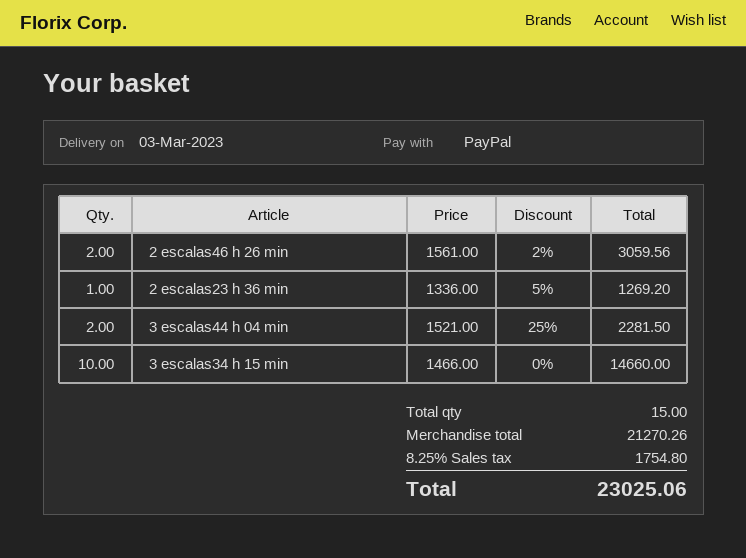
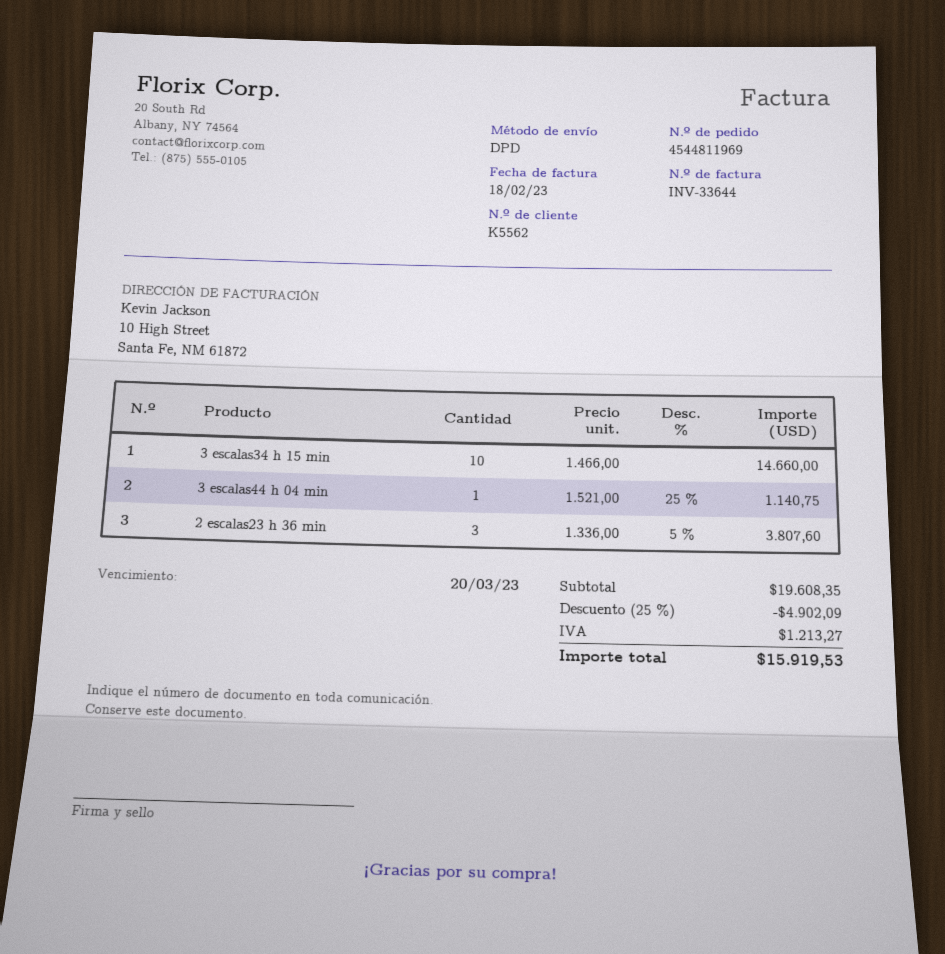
2 escalas46 h 26 min: 2 x 1561.00 - 2% = 3059.56 -> none
2 escalas23 h 36 min: 1 x 1336.00 - 5% = 1269.20 -> 3 x 1336.00 - 5% = 3807.60
3 escalas44 h 04 min: 2 x 1521.00 - 25% = 2281.50 -> 1 x 1521.00 - 25% = 1140.75
subtotal: 21270.26 -> 19608.35
discount: none -> 25% = 4902.09
tax: 1754.80 -> 1213.27
total: 23025.06 -> 15919.53

